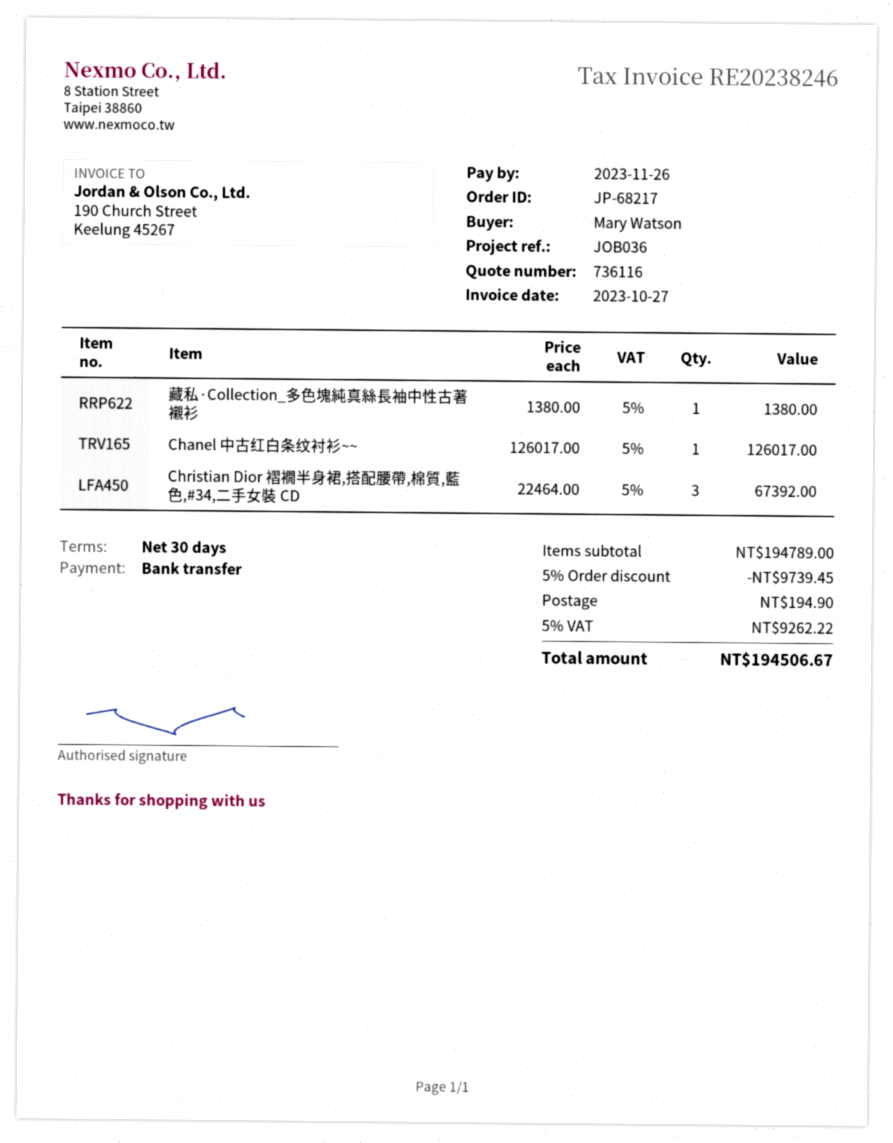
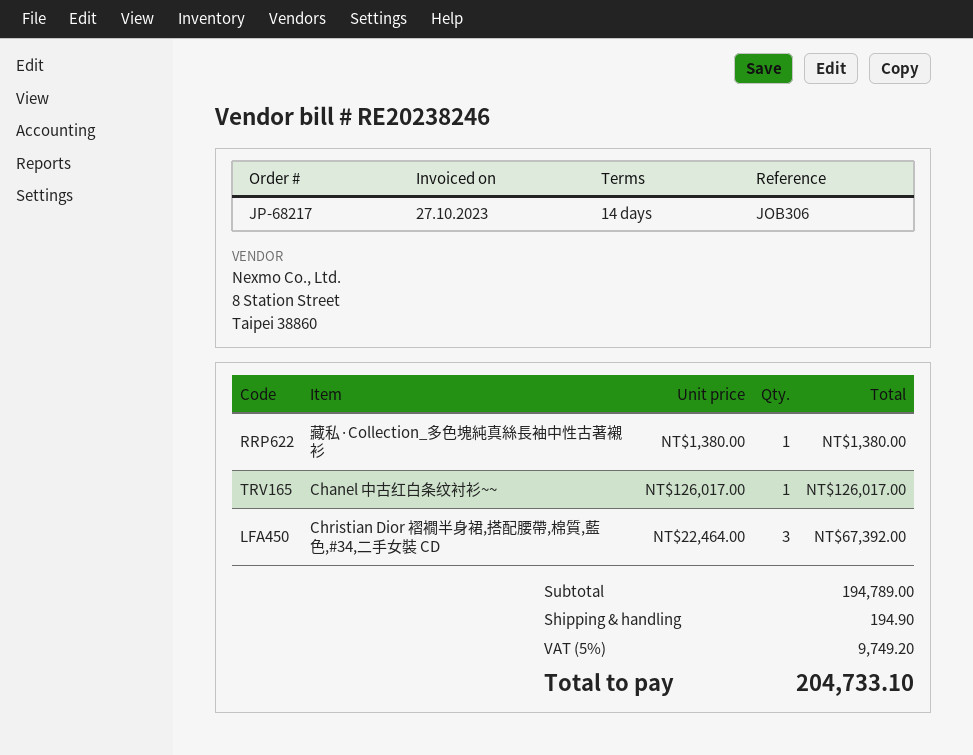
payment terms: 30 days -> 14 days
reference: JOB036 -> JOB306
discount: 5% = 9739.45 -> none
tax: 5% = 9262.22 -> 5% = 9749.20
total: 194506.67 -> 204733.10

